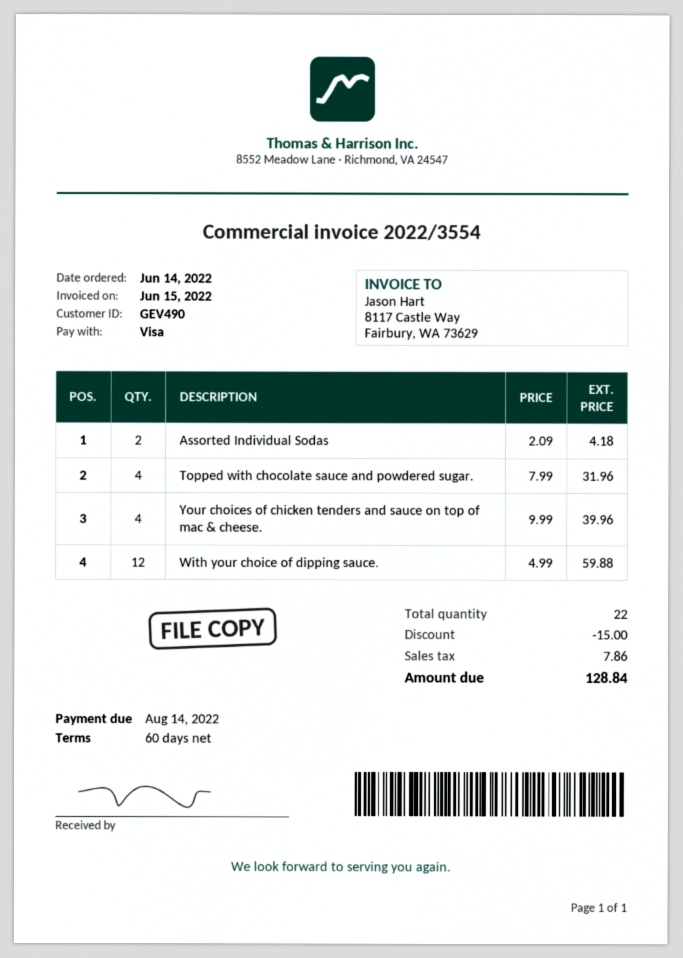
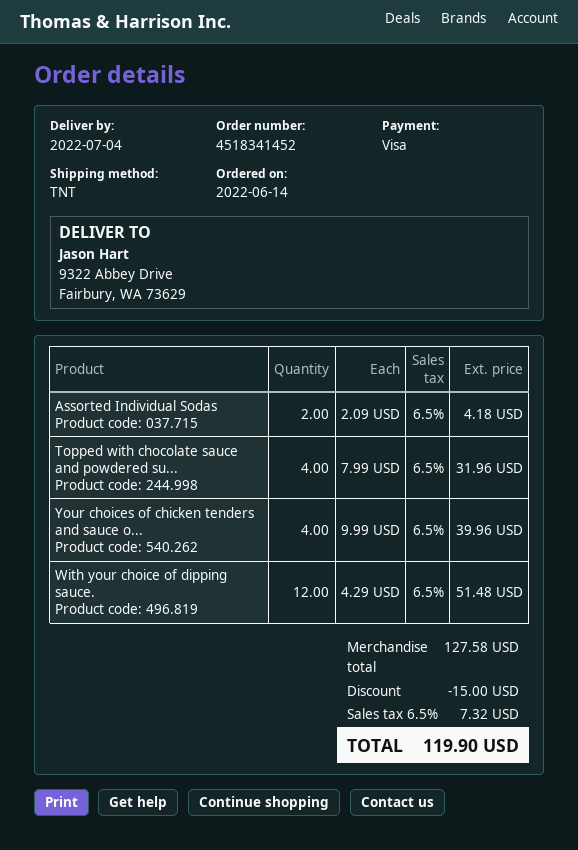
With your choice of dipping sauce.: 12 x 4.99 = 59.88 -> 12 x 4.29 = 51.48
tax: 7.86 -> 7.32
total: 128.84 -> 119.90

